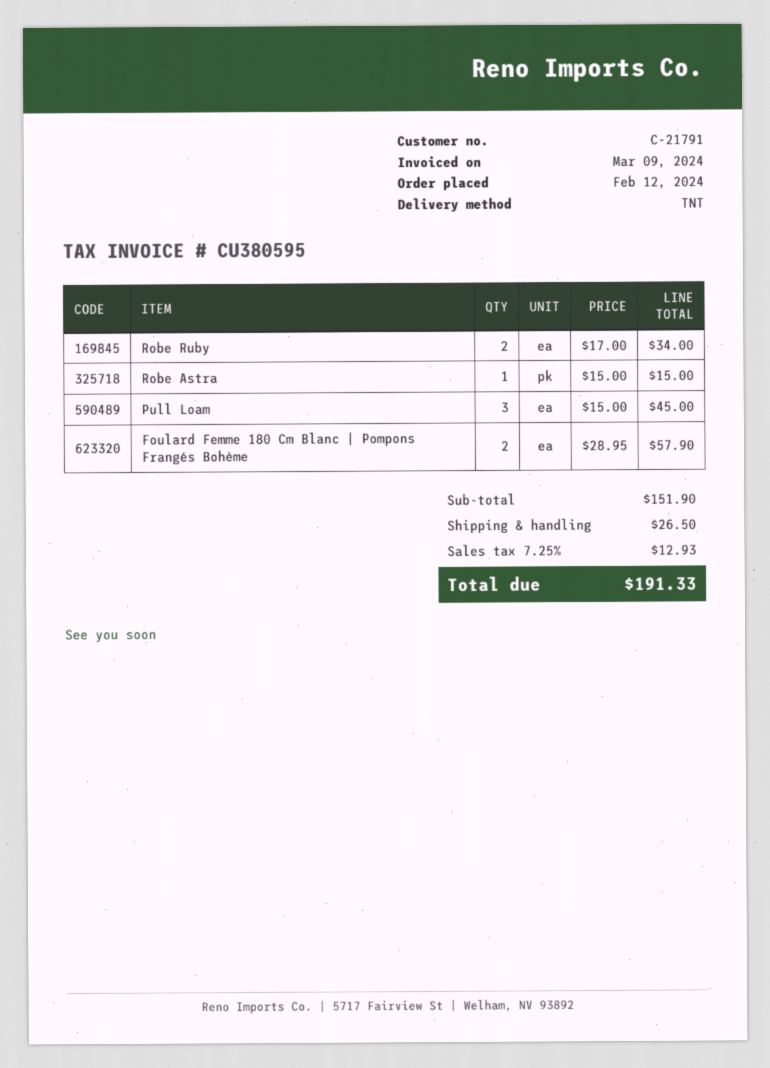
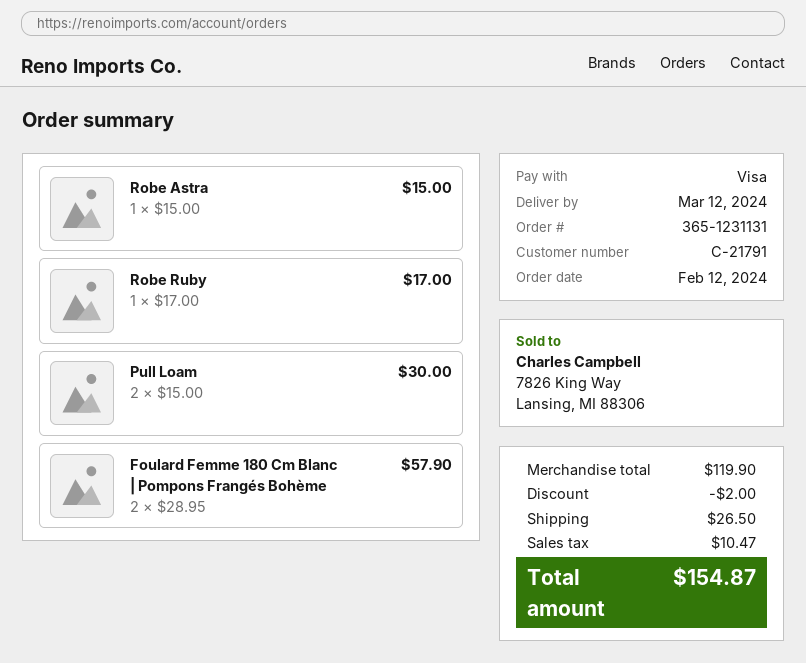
Robe Ruby: 2 x 17.00 = 34.00 -> 1 x 17.00 = 17.00
Pull Loam: 3 x 15.00 = 45.00 -> 2 x 15.00 = 30.00
subtotal: 151.90 -> 119.90
discount: none -> 2.00
tax: 12.93 -> 10.47
total: 191.33 -> 154.87

